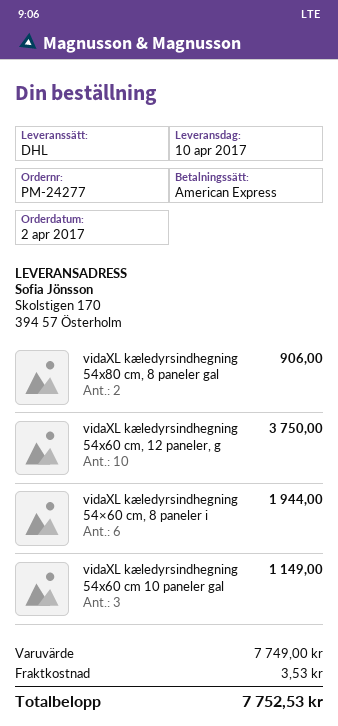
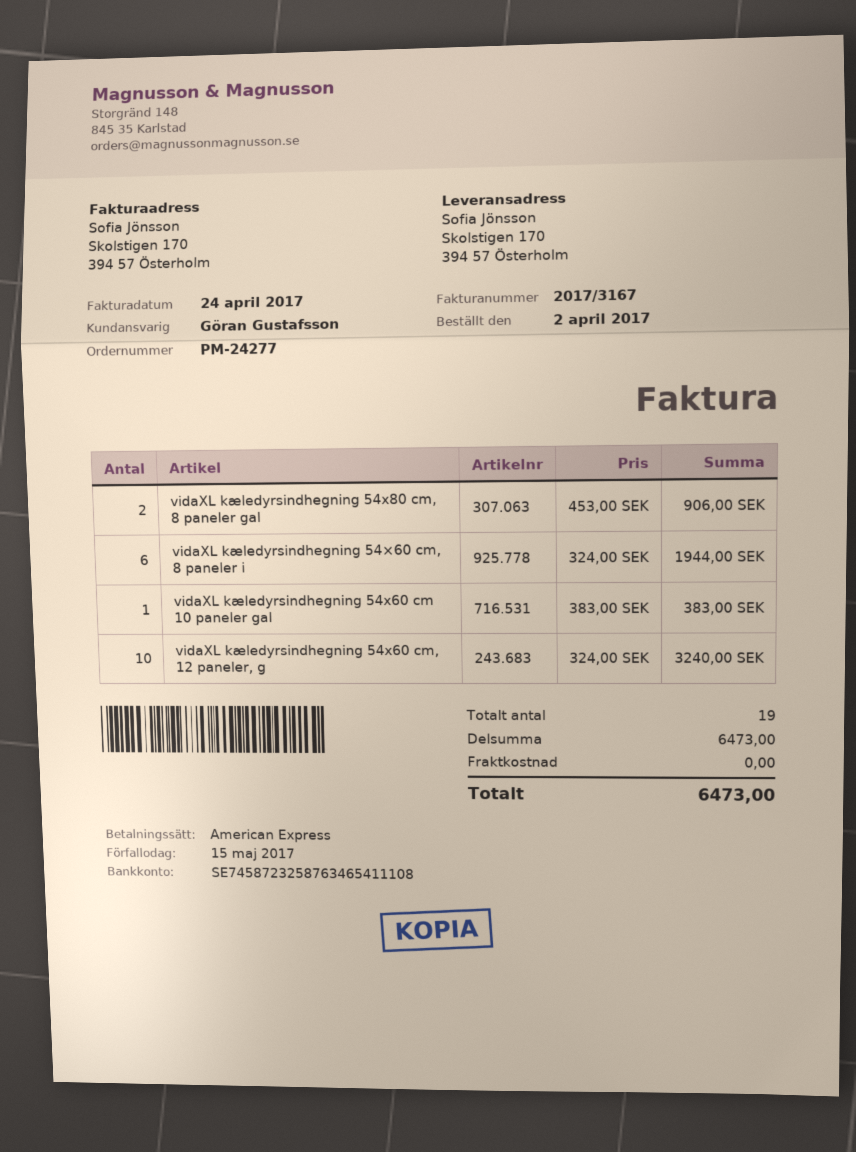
vidaXL kæledyrsindhegning 54x60 cm, 12 paneler, g: 10 for 3750.00 -> 10 for 3240.00
vidaXL kæledyrsindhegning 54x60 cm 10 paneler gal: 3 for 1149.00 -> 1 for 383.00
subtotal: 7749.00 -> 6473.00
shipping: 3.53 -> 0.00
total: 7752.53 -> 6473.00

